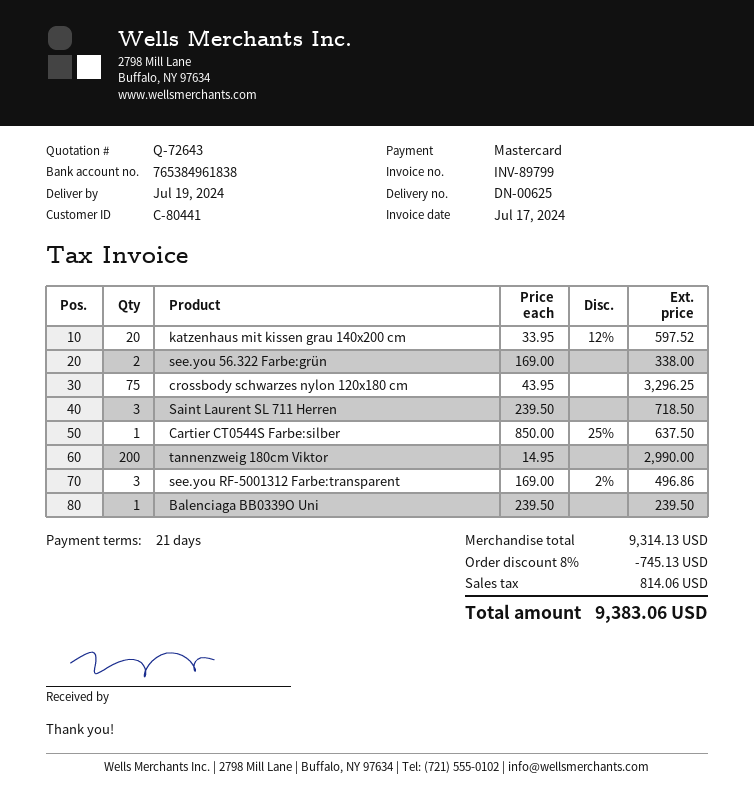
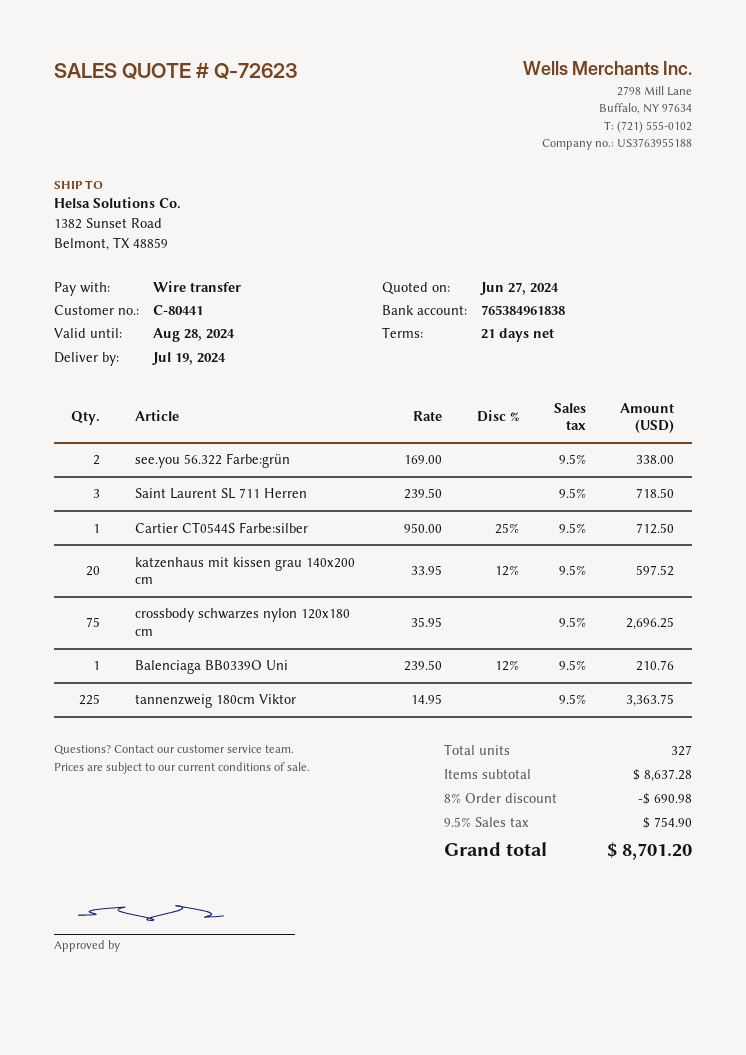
quote number: Q-72643 -> Q-72623
payment method: Mastercard -> bank transfer
crossbody schwarzes nylon 120x180 cm: 75 x 43.95 = 3296.25 -> 75 x 35.95 = 2696.25
Cartier CT0544S Farbe:silber: 1 x 850.00 - 25% = 637.50 -> 1 x 950.00 - 25% = 712.50
tannenzweig 180cm Viktor: 200 x 14.95 = 2990.00 -> 225 x 14.95 = 3363.75
see.you RF-5001312 Farbe:transparent: 3 x 169.00 - 2% = 496.86 -> none
Balenciaga BB0339O Uni: 1 x 239.50 = 239.50 -> 1 x 239.50 - 12% = 210.76
subtotal: 9314.13 -> 8637.28
discount: 8% = 745.13 -> 8% = 690.98
tax: 814.06 -> 754.90
total: 9383.06 -> 8701.20

